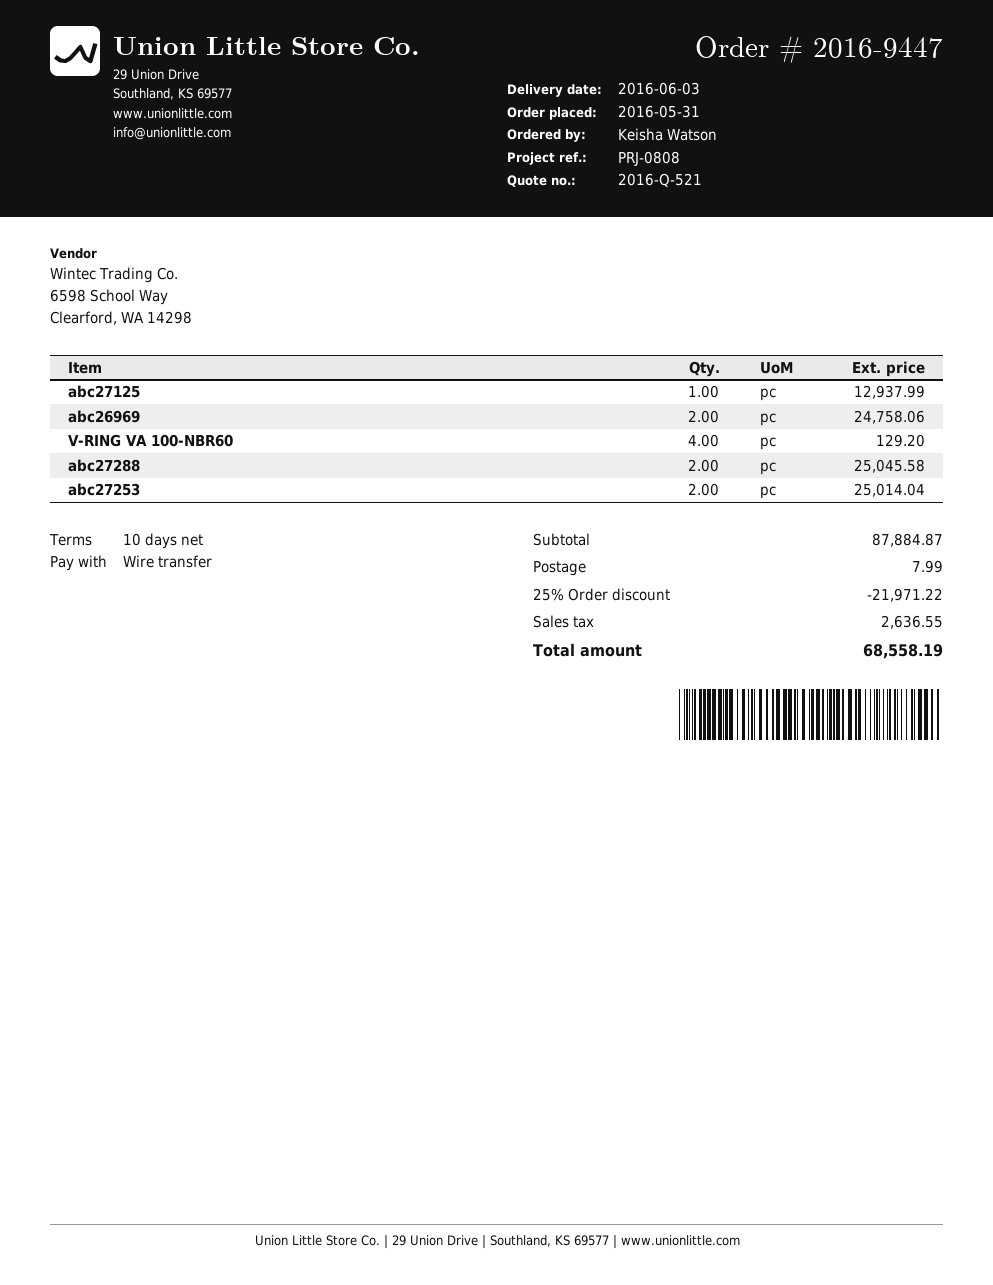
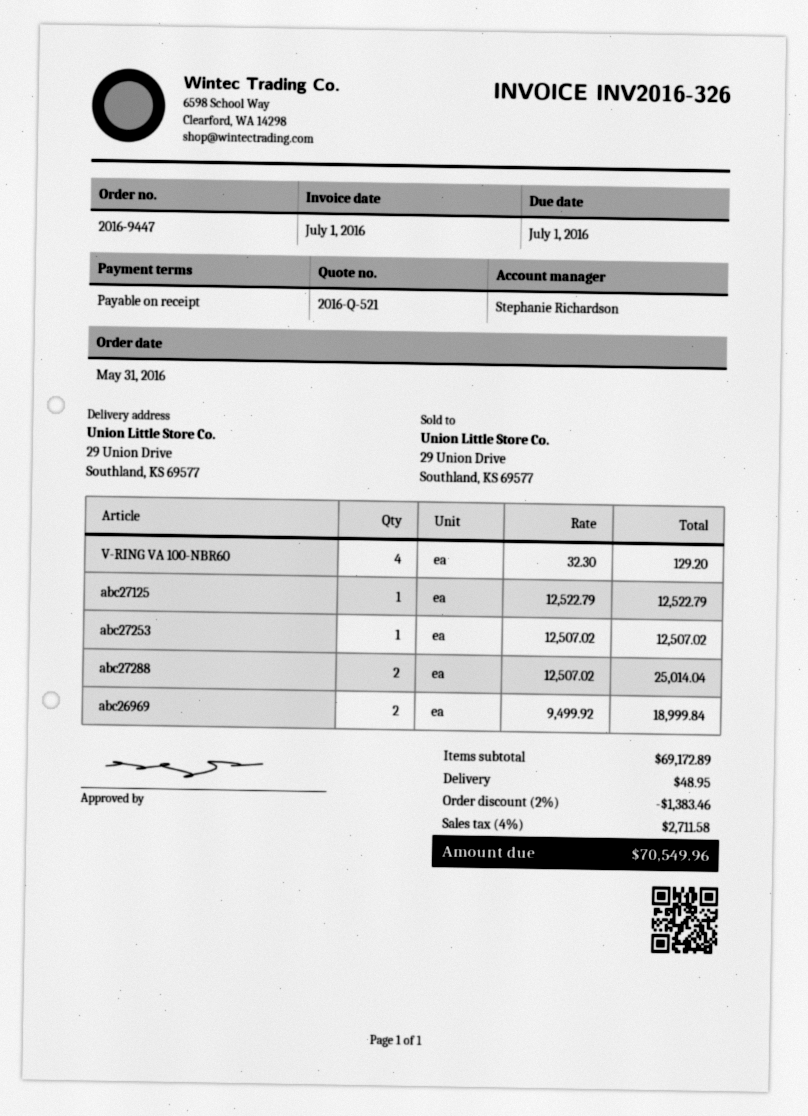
payment terms: 10 days -> on receipt
abc27125: 1 for 12937.99 -> 1 for 12522.79
abc26969: 2 for 24758.06 -> 2 for 18999.84
abc27288: 2 for 25045.58 -> 2 for 25014.04
abc27253: 2 for 25014.04 -> 1 for 12507.02
subtotal: 87884.87 -> 69172.89
discount: 25% = 21971.22 -> 2% = 1383.46
shipping: 7.99 -> 48.95
tax: 2636.55 -> 2711.58
total: 68558.19 -> 70549.96

